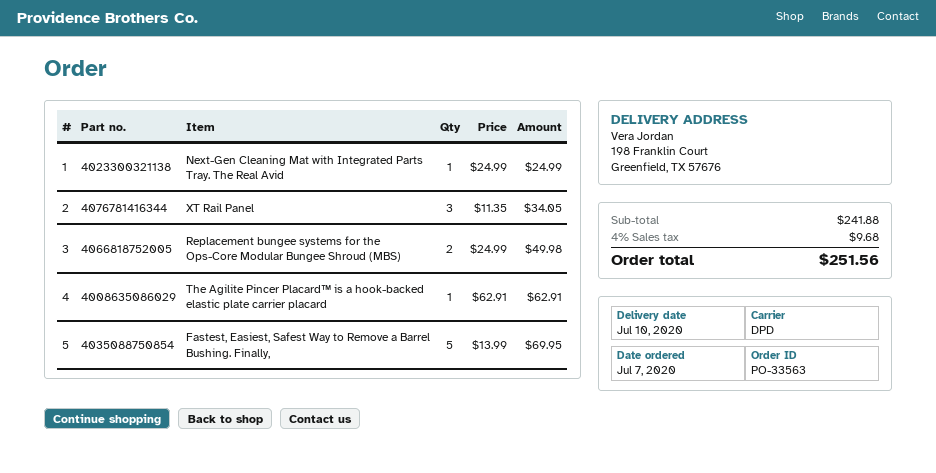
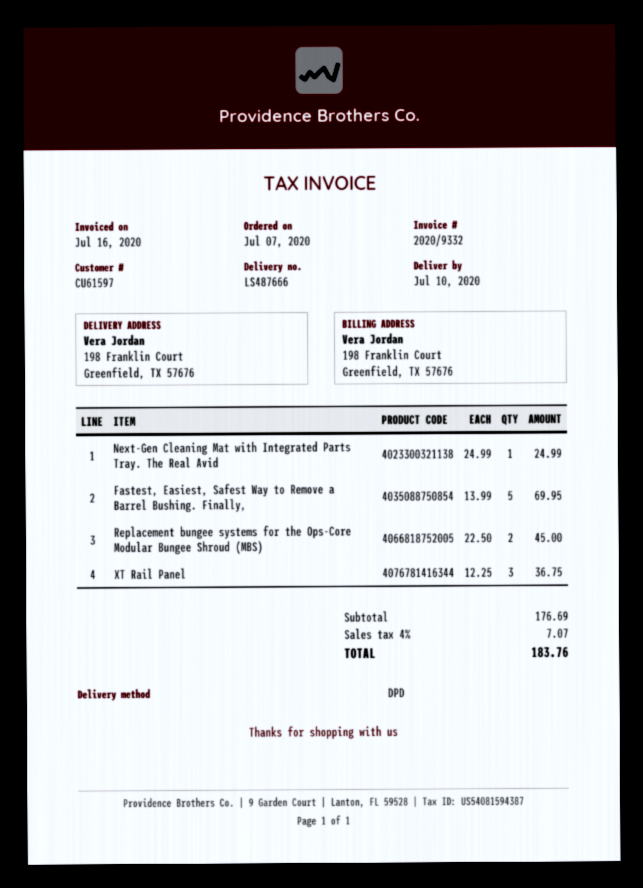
XT Rail Panel: 3 x 11.35 = 34.05 -> 3 x 12.25 = 36.75
Replacement bungee systems for the Ops-Core Modular Bungee Shroud (MBS): 2 x 24.99 = 49.98 -> 2 x 22.50 = 45.00
The Agilite Pincer Placard™ is a hook-backed elastic plate carrier placard: 1 x 62.91 = 62.91 -> none
subtotal: 241.88 -> 176.69
tax: 4% = 9.68 -> 4% = 7.07
total: 251.56 -> 183.76

